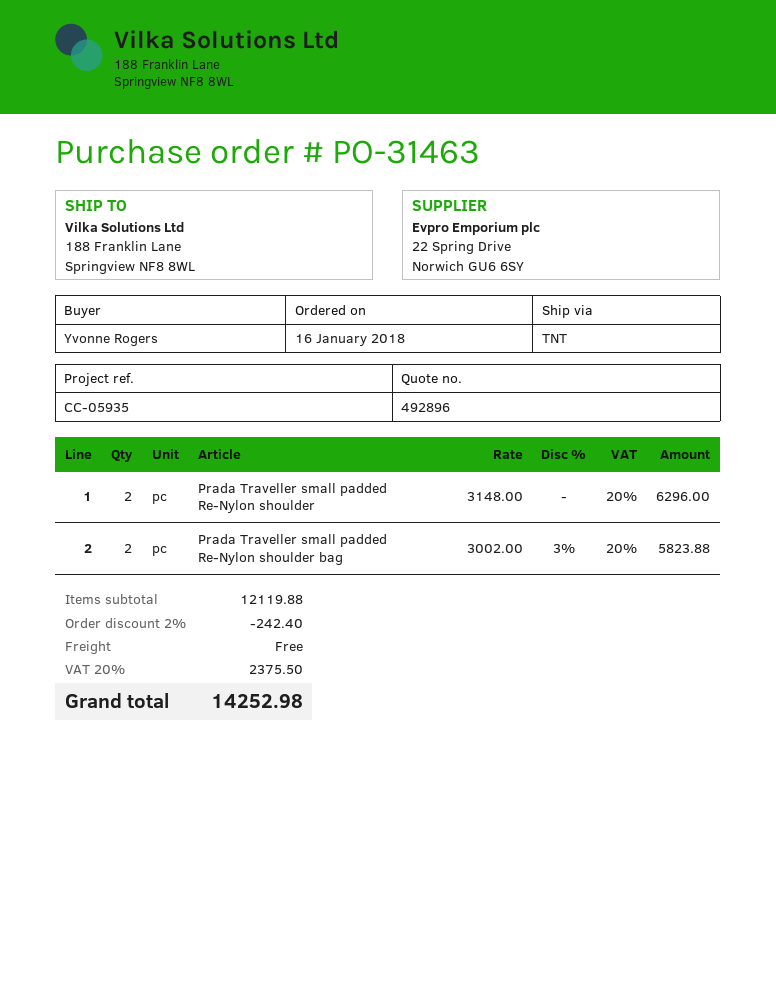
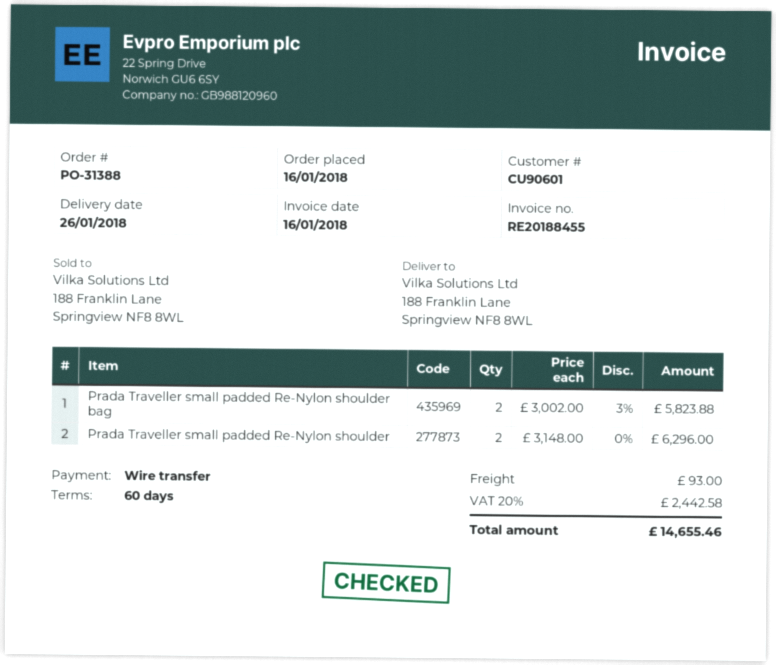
order number: PO-31463 -> PO-31388
discount: 2% = 242.40 -> none
shipping: 0.00 -> 93.00
tax: 20% = 2375.50 -> 20% = 2442.58
total: 14252.98 -> 14655.46

